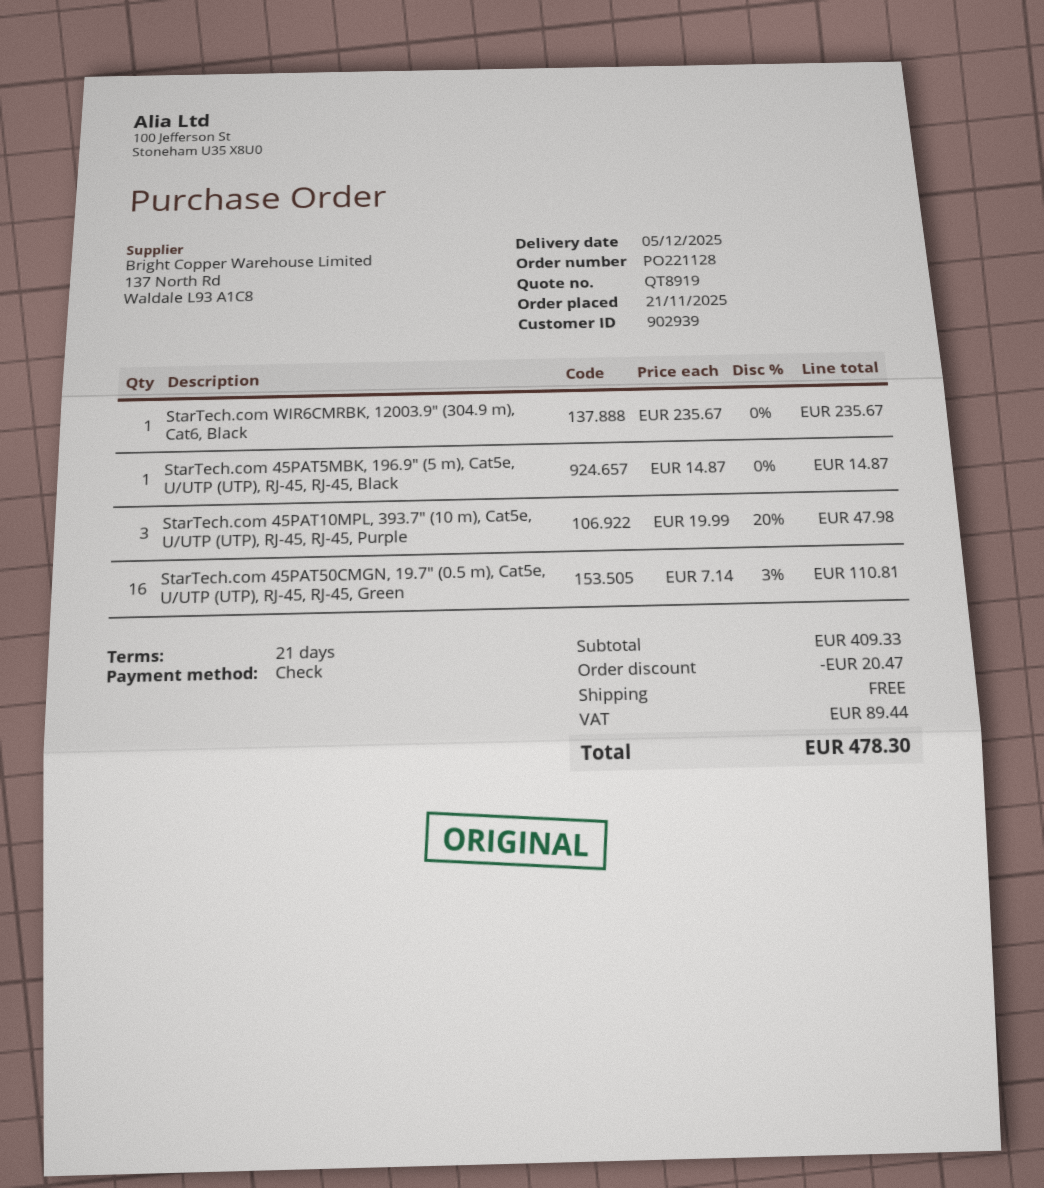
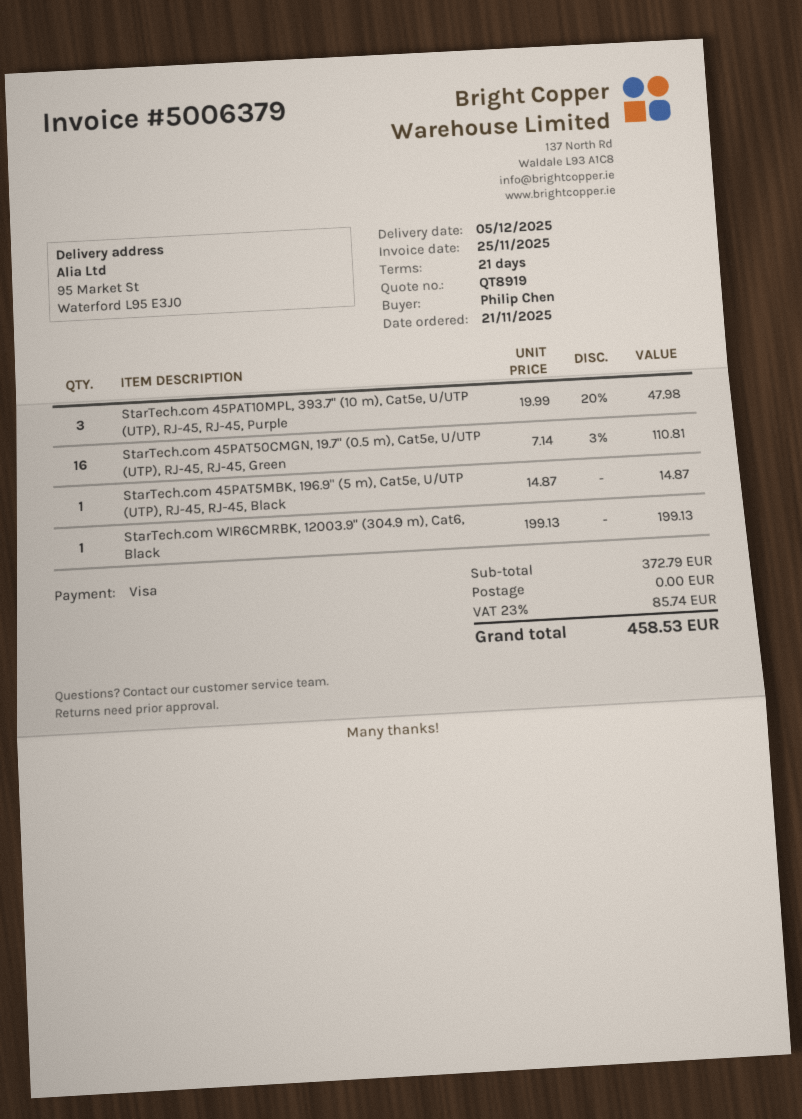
payment method: cheque -> Visa
StarTech.com WIR6CMRBK, 12003.9" (304.9 m), Cat6, Black: 1 x 235.67 = 235.67 -> 1 x 199.13 = 199.13
subtotal: 409.33 -> 372.79
discount: 20.47 -> none
tax: 89.44 -> 85.74
total: 478.30 -> 458.53

